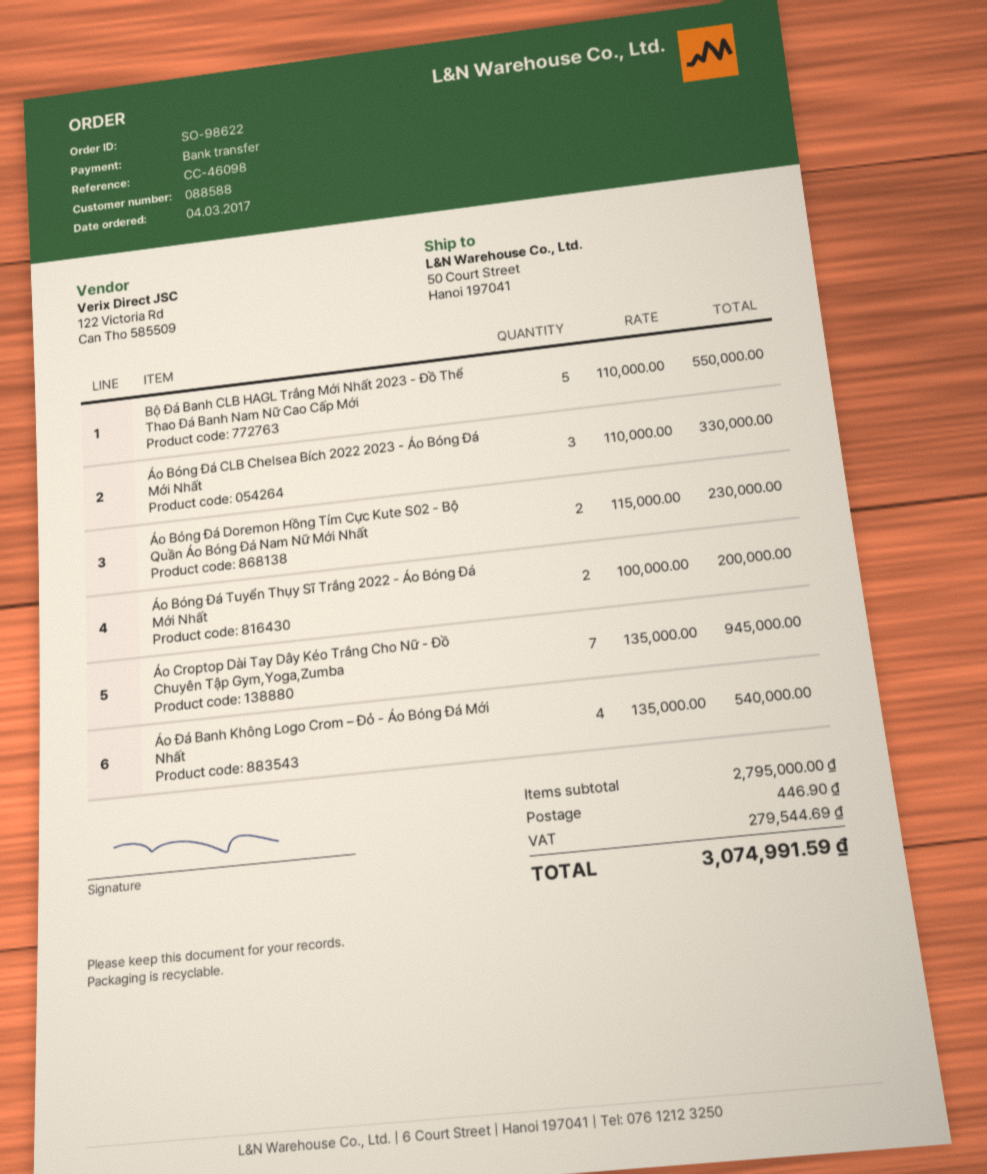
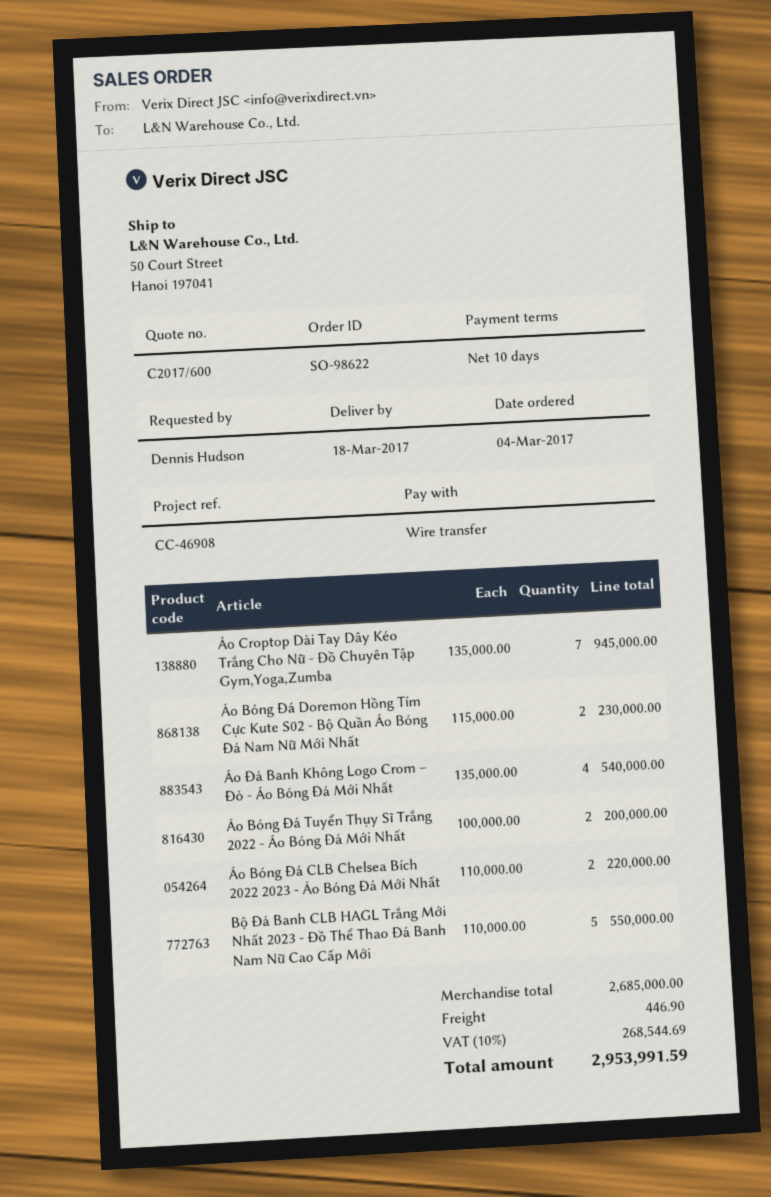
reference: CC-46098 -> CC-46908
Áo Bóng Đá CLB Chelsea Bích 2022 2023 - Áo Bóng Đá Mới Nhất: 3 x 110000.00 = 330000.00 -> 2 x 110000.00 = 220000.00
subtotal: 2795000.00 -> 2685000.00
tax: 279544.69 -> 268544.69
total: 3074991.59 -> 2953991.59

